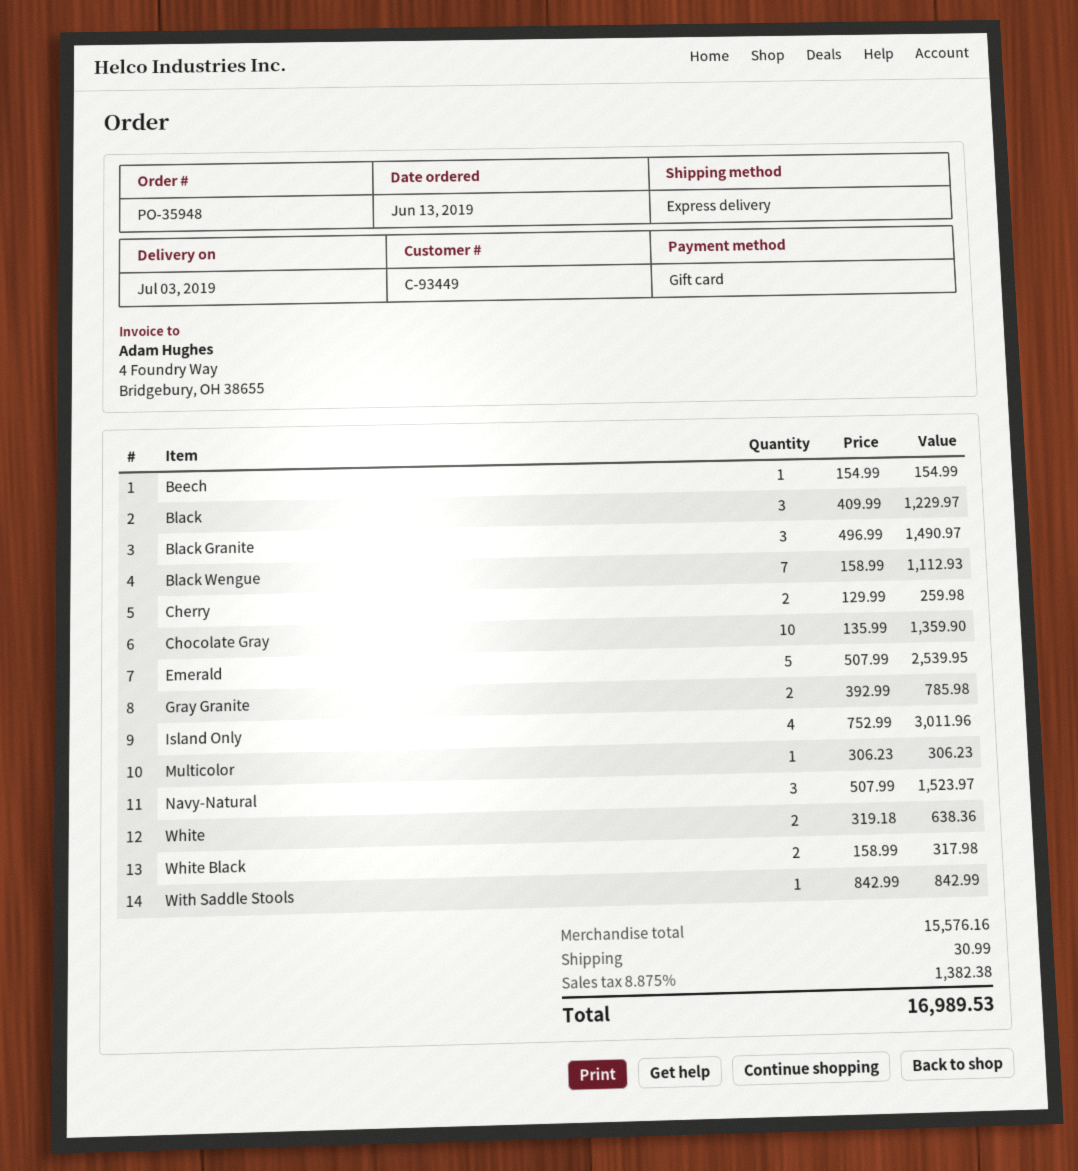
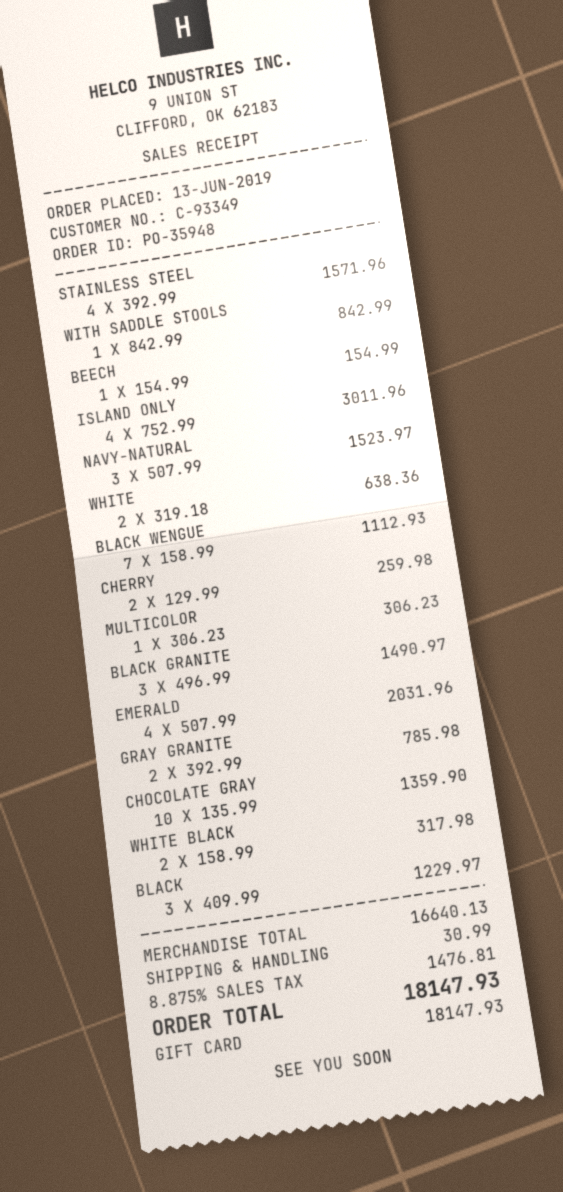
customer number: C-93449 -> C-93349
Emerald: 5 x 507.99 = 2539.95 -> 4 x 507.99 = 2031.96
STAINLESS STEEL: none -> 4 x 392.99 = 1571.96
subtotal: 15576.16 -> 16640.13
tax: 8.875% = 1382.38 -> 8.875% = 1476.81
total: 16989.53 -> 18147.93

